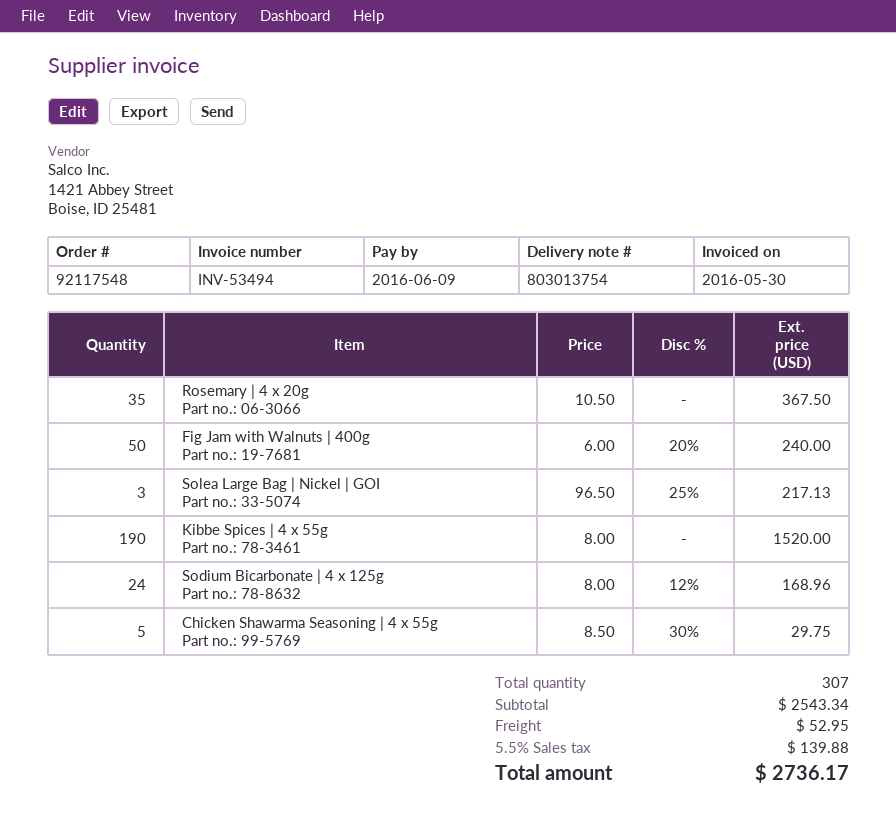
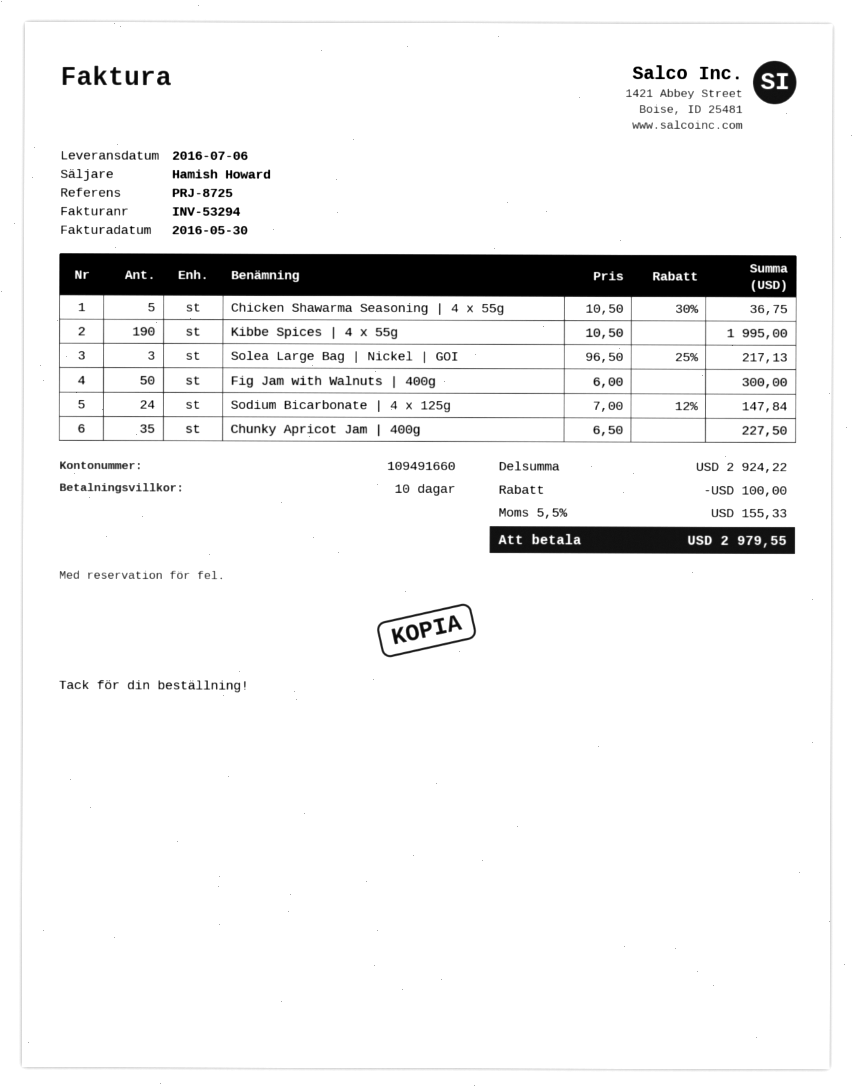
invoice number: INV-53494 -> INV-53294
Rosemary | 4 x 20g: 35 x 10.50 = 367.50 -> none
Fig Jam with Walnuts | 400g: 50 x 6.00 - 20% = 240.00 -> 50 x 6.00 = 300.00
Kibbe Spices | 4 x 55g: 190 x 8.00 = 1520.00 -> 190 x 10.50 = 1995.00
Sodium Bicarbonate | 4 x 125g: 24 x 8.00 - 12% = 168.96 -> 24 x 7.00 - 12% = 147.84
Chicken Shawarma Seasoning | 4 x 55g: 5 x 8.50 - 30% = 29.75 -> 5 x 10.50 - 30% = 36.75
Chunky Apricot Jam | 400g: none -> 35 x 6.50 = 227.50
subtotal: 2543.34 -> 2924.22
discount: none -> 100.00
shipping: 52.95 -> none
tax: 5.5% = 139.88 -> 5.5% = 155.33
total: 2736.17 -> 2979.55

